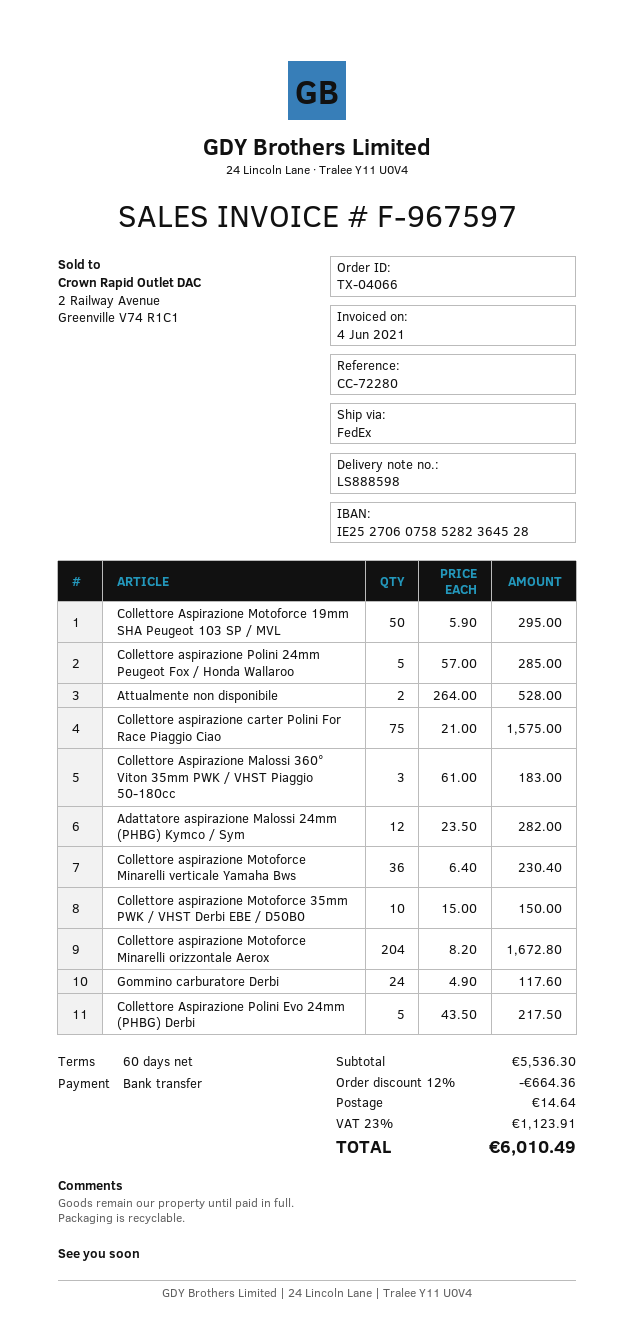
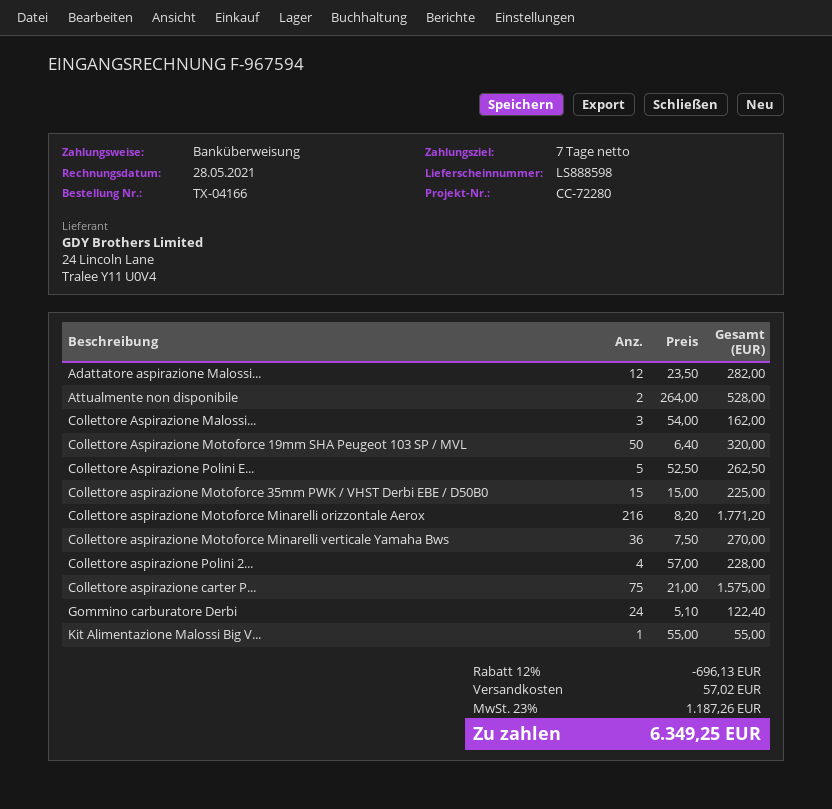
order number: TX-04066 -> TX-04166
invoice number: F-967597 -> F-967594
invoice date: 2021-06-04 -> 2021-05-28
payment terms: 60 days -> 7 days
Collettore Aspirazione Motoforce 19mm SHA Peugeot 103 SP / MVL: 50 x 5.90 = 295.00 -> 50 x 6.40 = 320.00
Collettore aspirazione Polini 24mm Peugeot Fox / Honda Wallaroo: 5 x 57.00 = 285.00 -> 4 x 57.00 = 228.00
Collettore Aspirazione Malossi 360° Viton 35mm PWK / VHST Piaggio 50-180cc: 3 x 61.00 = 183.00 -> 3 x 54.00 = 162.00
Collettore aspirazione Motoforce Minarelli verticale Yamaha Bws: 36 x 6.40 = 230.40 -> 36 x 7.50 = 270.00
Collettore aspirazione Motoforce 35mm PWK / VHST Derbi EBE / D50B0: 10 x 15.00 = 150.00 -> 15 x 15.00 = 225.00
Collettore aspirazione Motoforce Minarelli orizzontale Aerox: 204 x 8.20 = 1672.80 -> 216 x 8.20 = 1771.20
Gommino carburatore Derbi: 24 x 4.90 = 117.60 -> 24 x 5.10 = 122.40
Collettore Aspirazione Polini Evo 24mm (PHBG) Derbi: 5 x 43.50 = 217.50 -> 5 x 52.50 = 262.50
Kit Alimentazione Malossi Big V...: none -> 1 x 55.00 = 55.00
discount: 12% = 664.36 -> 12% = 696.13
shipping: 14.64 -> 57.02
tax: 23% = 1123.91 -> 23% = 1187.26
total: 6010.49 -> 6349.25

